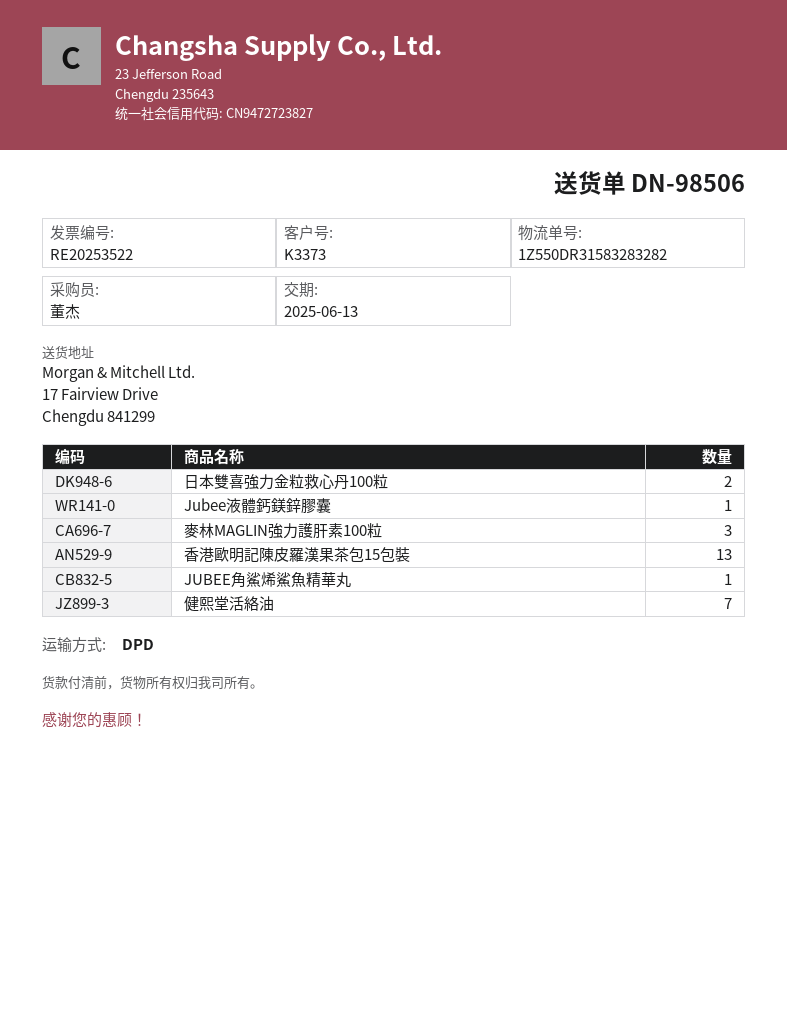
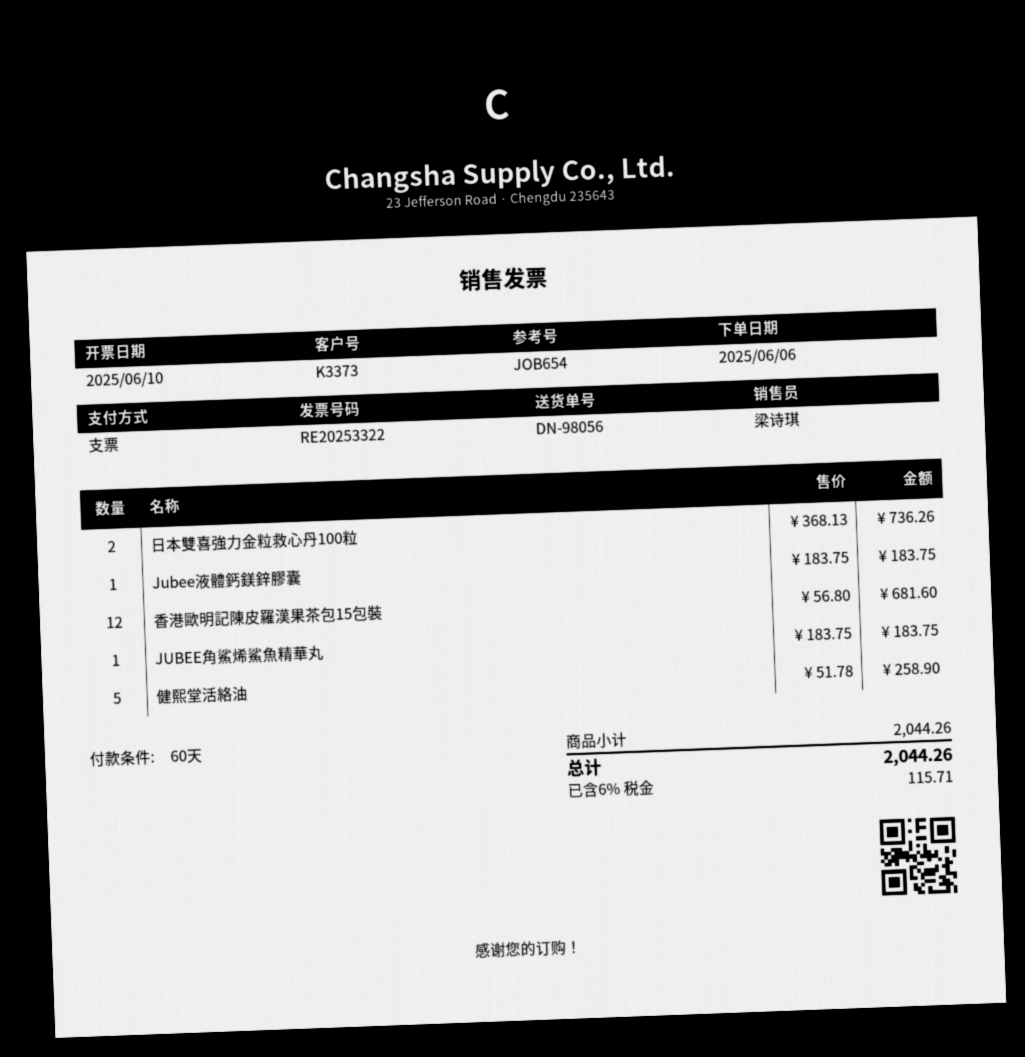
delivery note number: DN-98506 -> DN-98056
invoice number: RE20253522 -> RE20253322
麥林MAGLIN強力護肝素100粒: 3 -> none
香港歐明記陳皮羅漢果茶包15包裝: 13 -> 12
健熙堂活絡油: 7 -> 5

